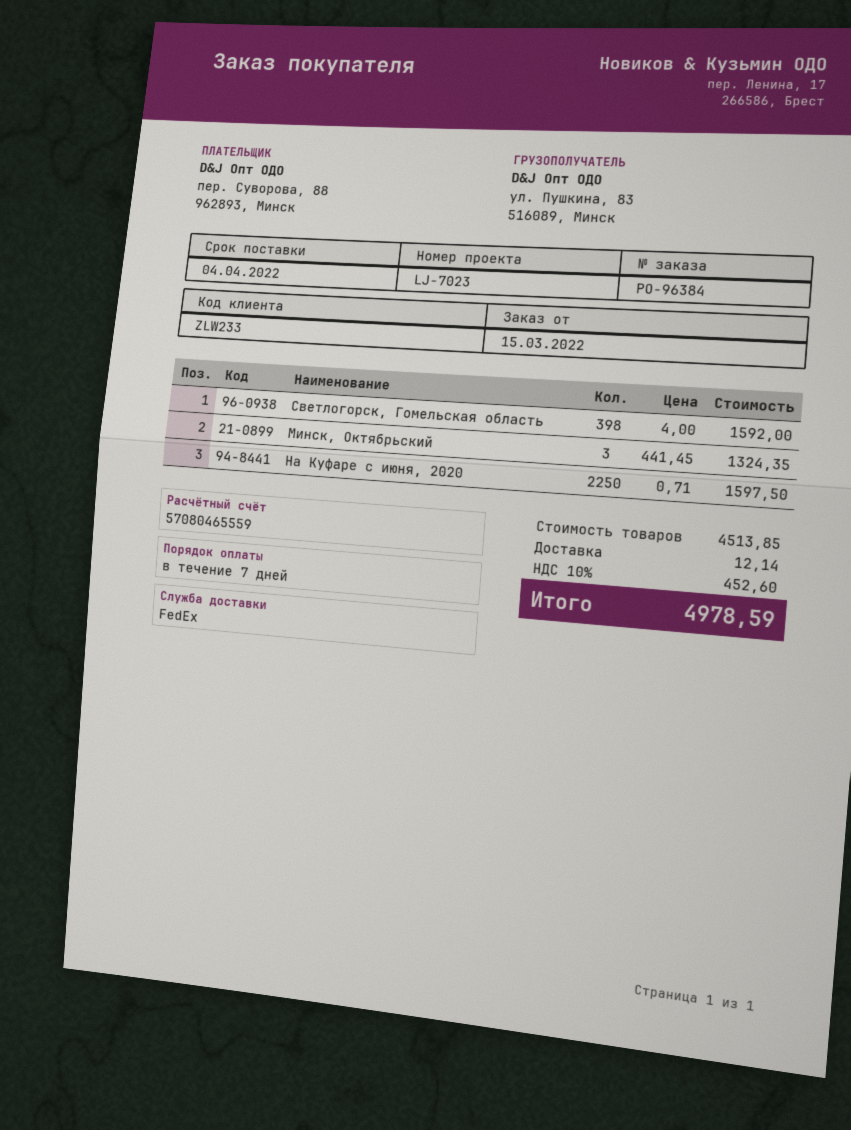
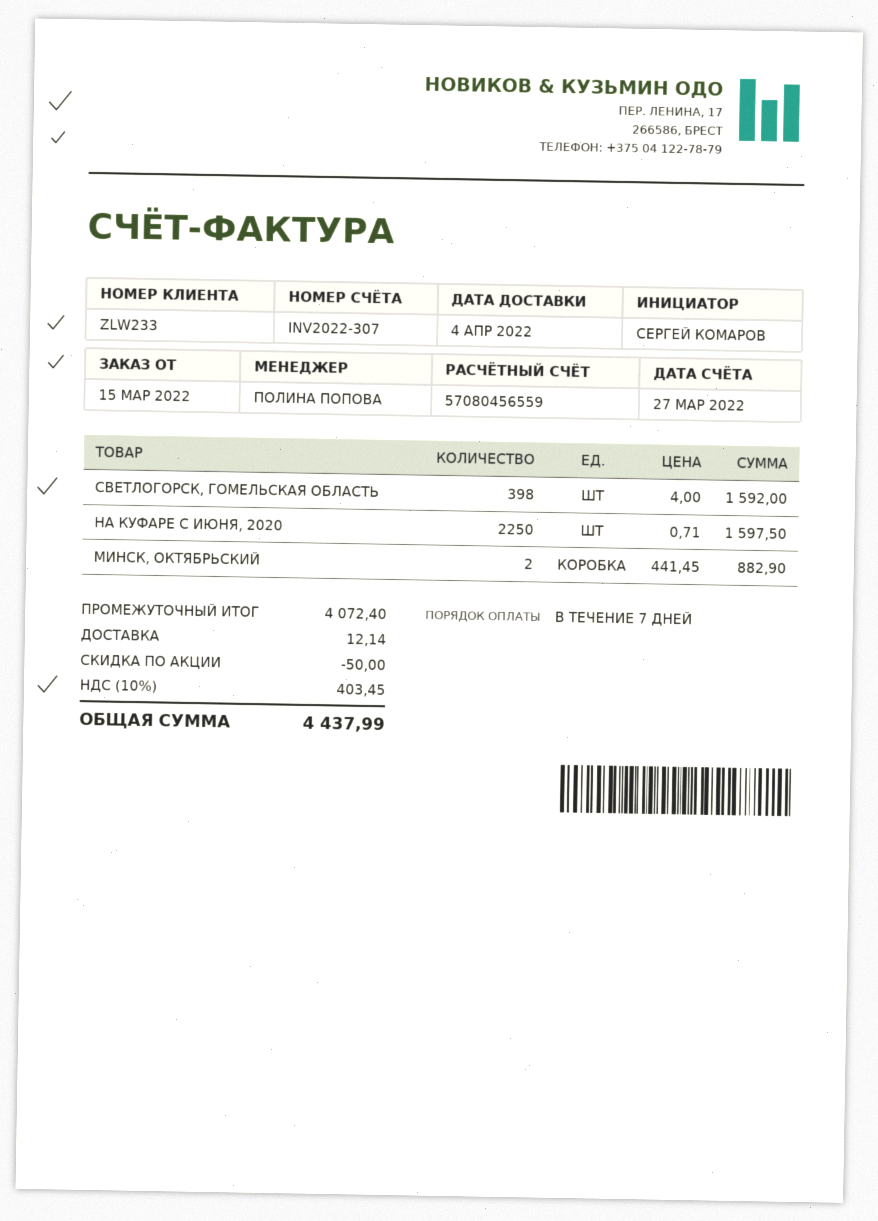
bank account: 57080465559 -> 57080456559
Минск, Октябрьский: 3 x 441.45 = 1324.35 -> 2 x 441.45 = 882.90
subtotal: 4513.85 -> 4072.40
discount: none -> 50.00
tax: 10% = 452.60 -> 10% = 403.45
total: 4978.59 -> 4437.99

